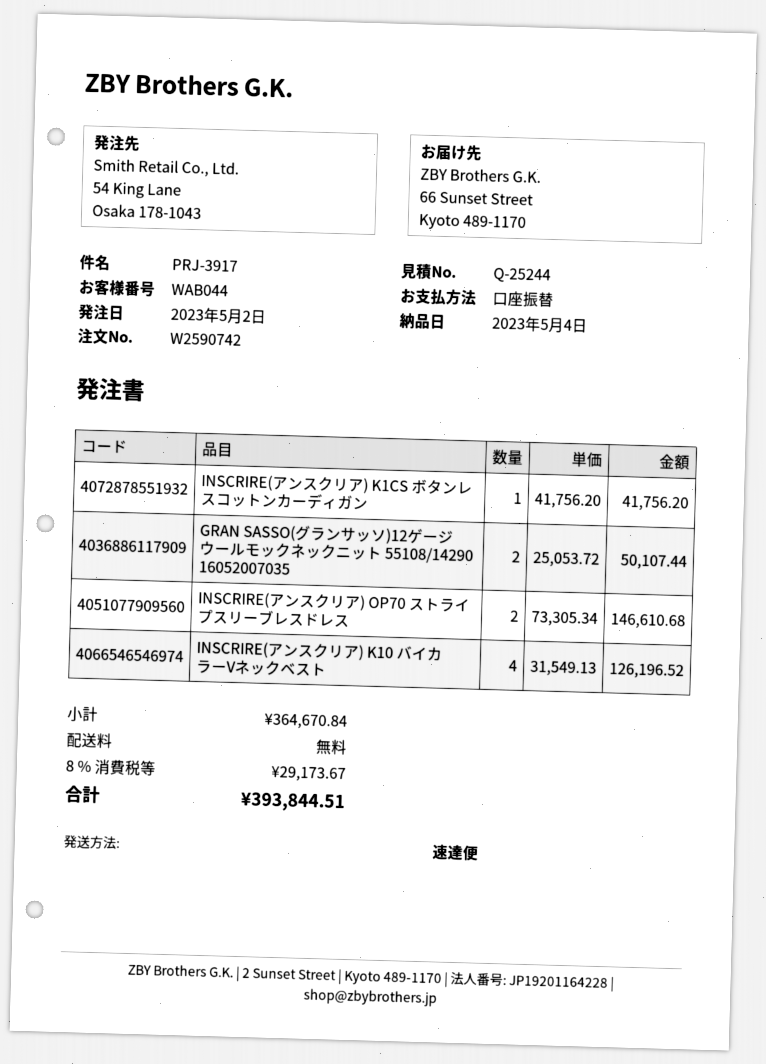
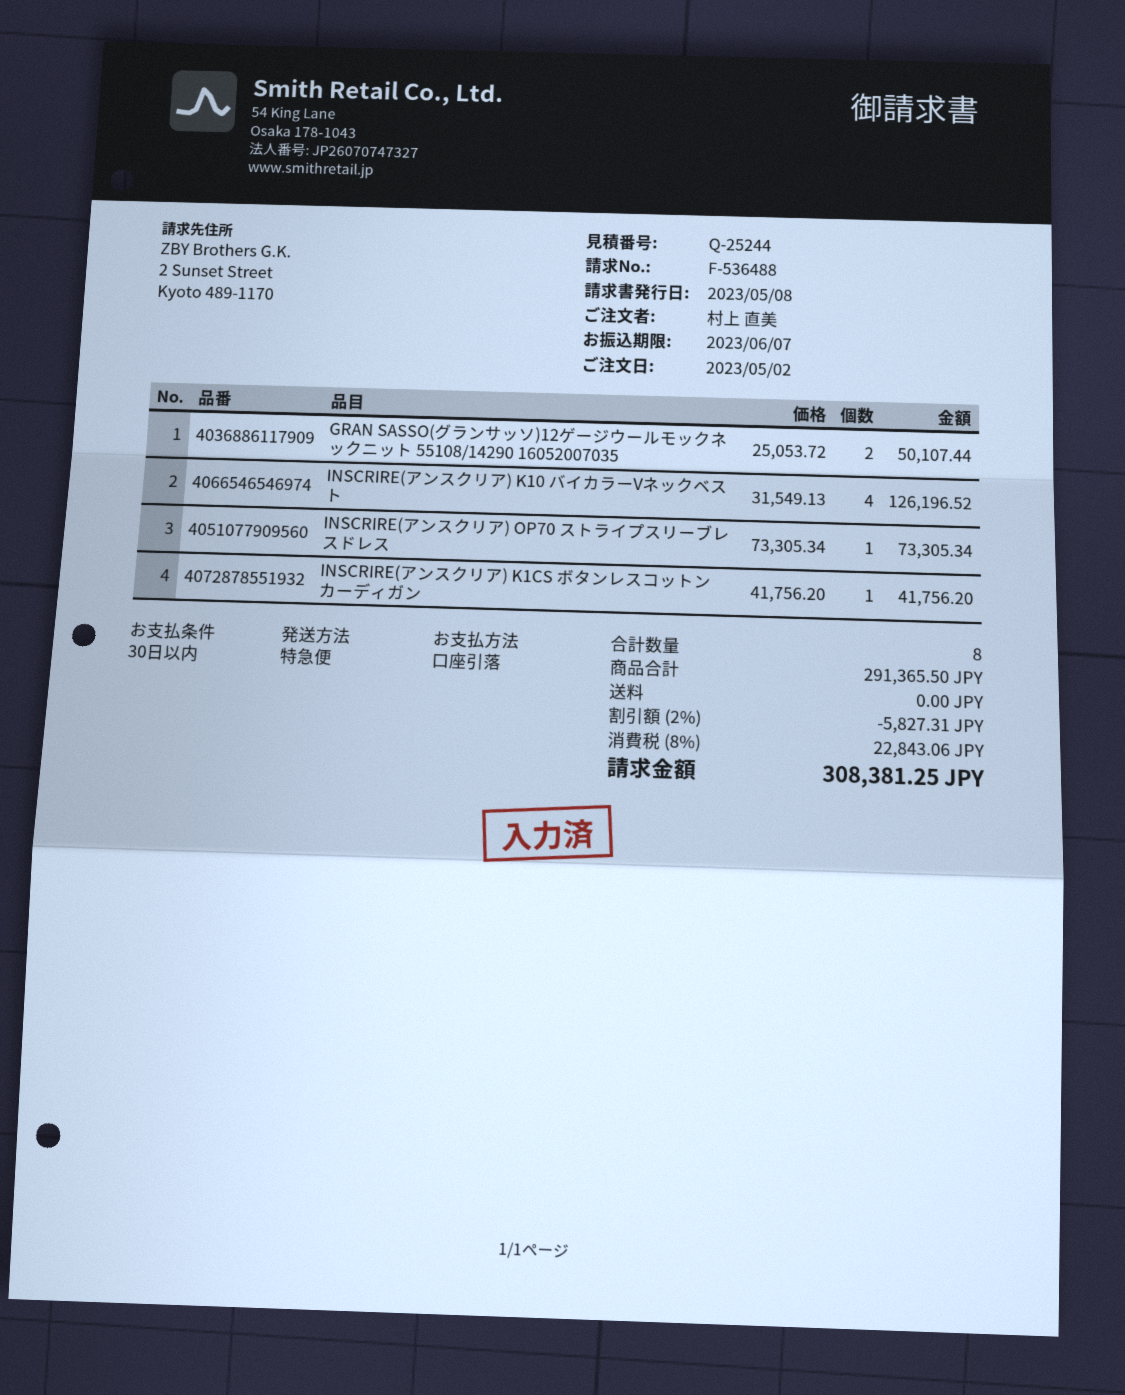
INSCRIRE(アンスクリア) OP70 ストライプスリーブレスドレス: 2 x 73305.34 = 146610.68 -> 1 x 73305.34 = 73305.34
subtotal: 364670.84 -> 291365.50
discount: none -> 2% = 5827.31
tax: 8% = 29173.67 -> 8% = 22843.06
total: 393844.51 -> 308381.25

